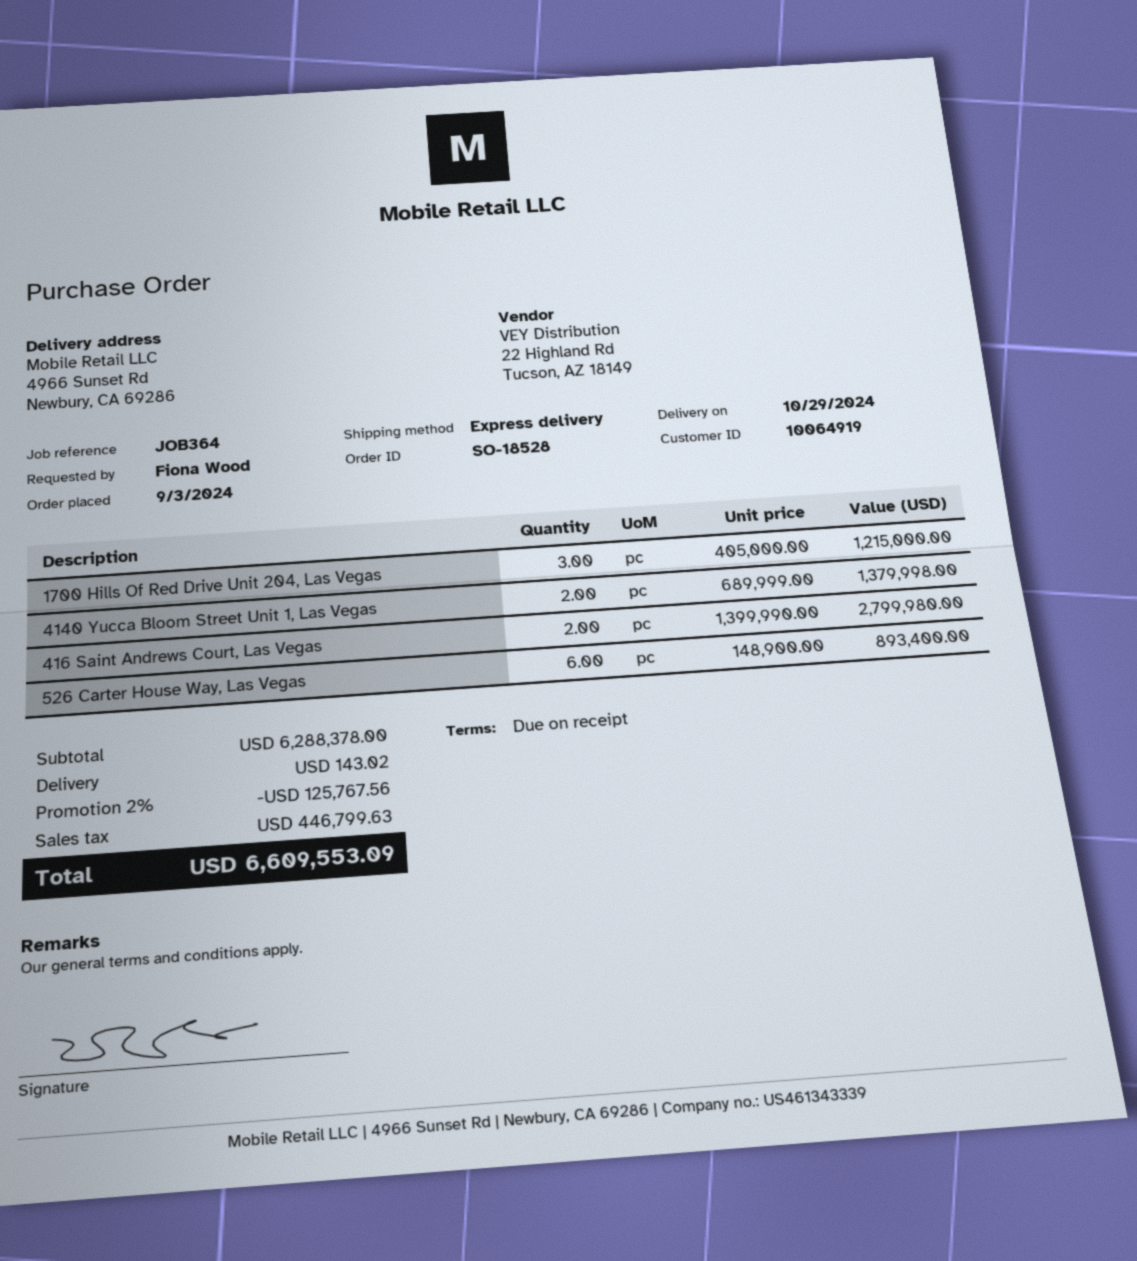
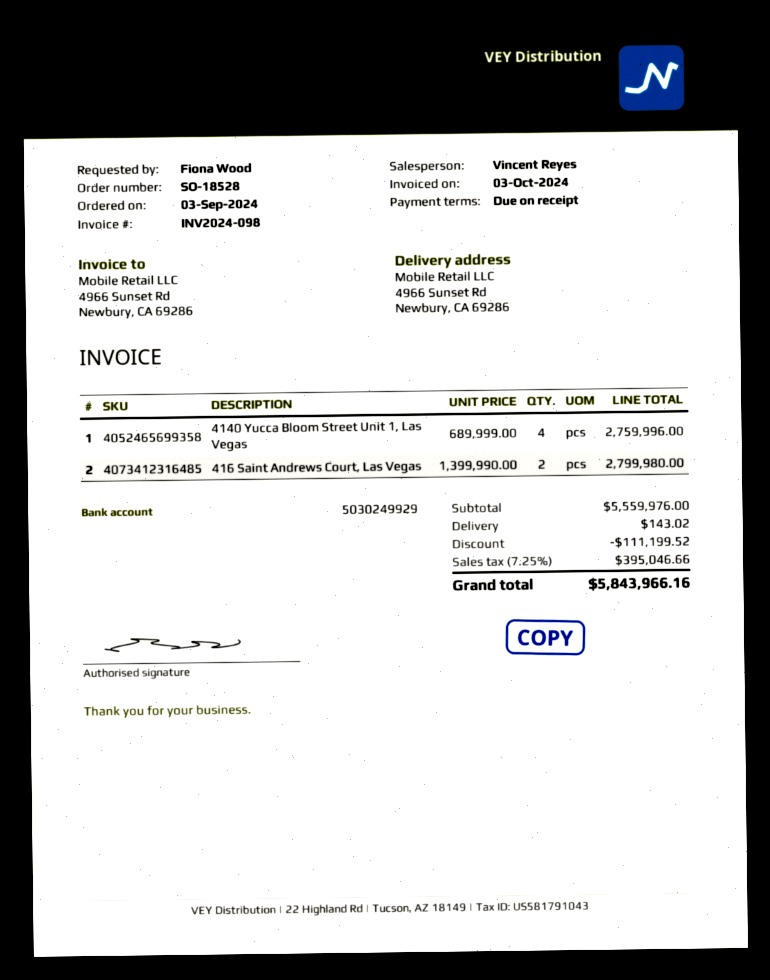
1700 Hills Of Red Drive Unit 204, Las Vegas: 3 x 405000.00 = 1215000.00 -> none
4140 Yucca Bloom Street Unit 1, Las Vegas: 2 x 689999.00 = 1379998.00 -> 4 x 689999.00 = 2759996.00
526 Carter House Way, Las Vegas: 6 x 148900.00 = 893400.00 -> none
subtotal: 6288378.00 -> 5559976.00
discount: 125767.56 -> 111199.52
tax: 446799.63 -> 395046.66
total: 6609553.09 -> 5843966.16

